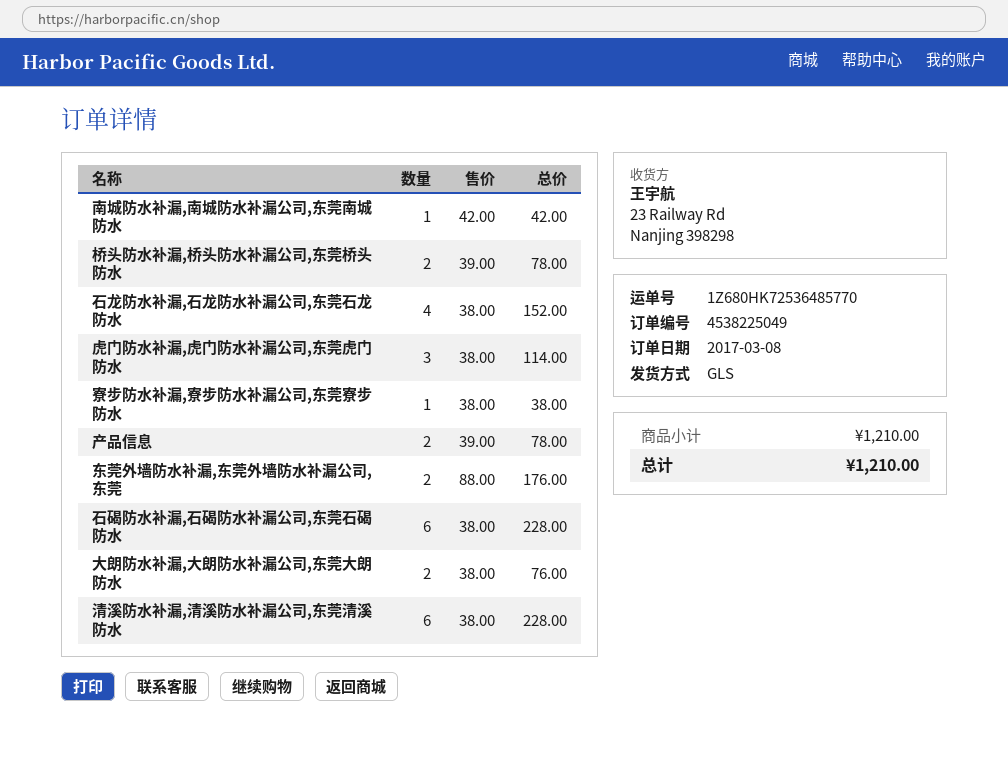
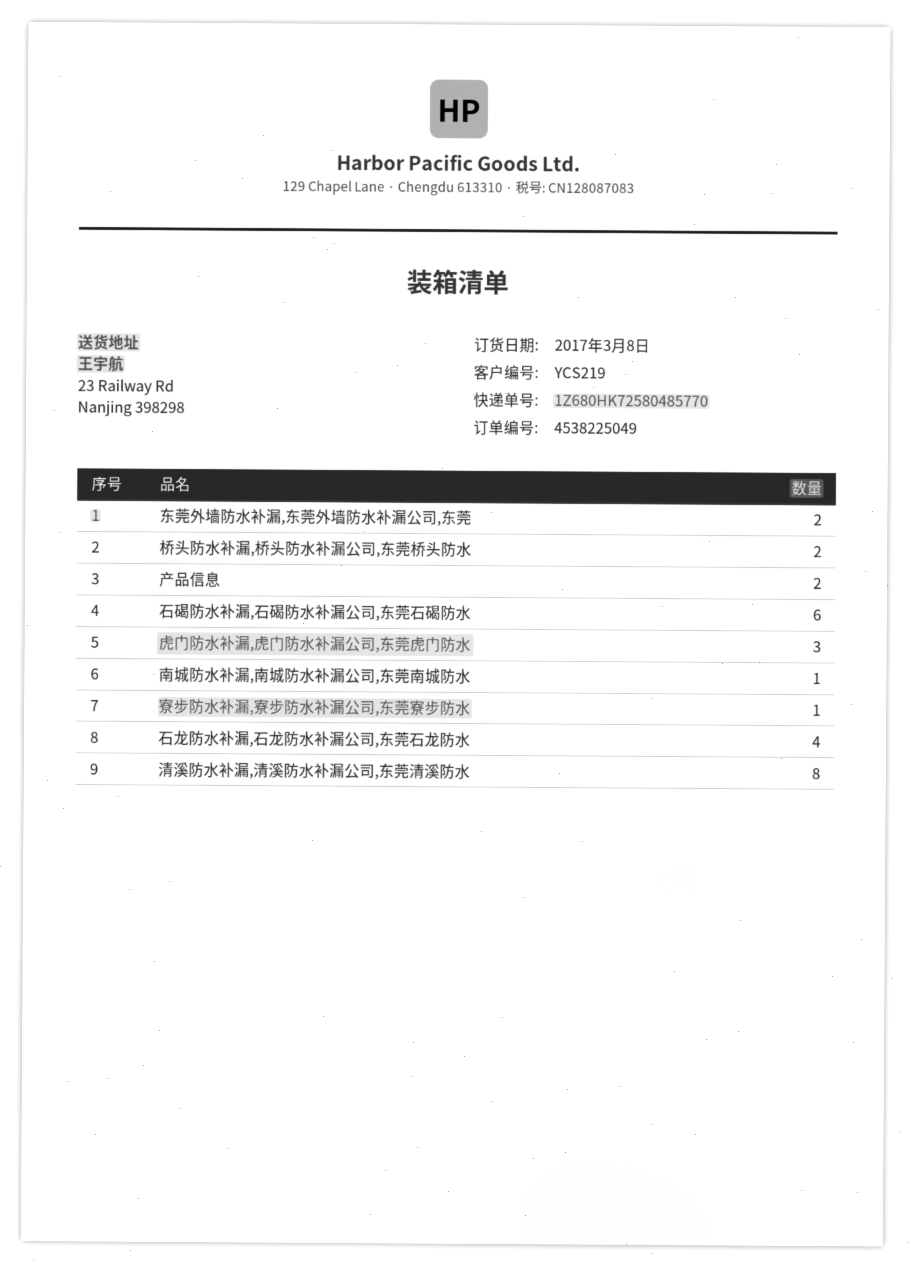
tracking number: 1Z680HK72536485770 -> 1Z680HK72580485770
大朗防水补漏,大朗防水补漏公司,东莞大朗防水: 2 -> none
清溪防水补漏,清溪防水补漏公司,东莞清溪防水: 6 -> 8

